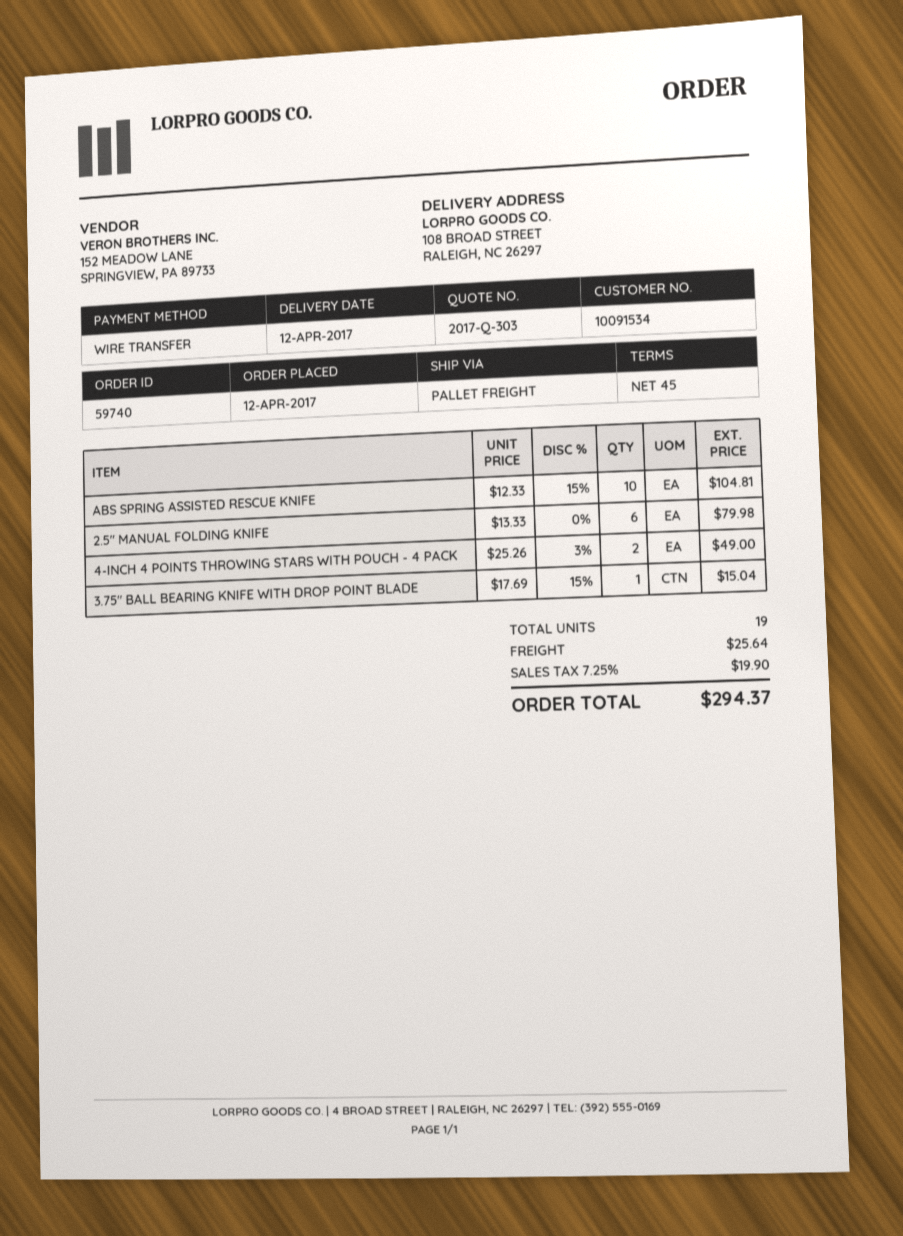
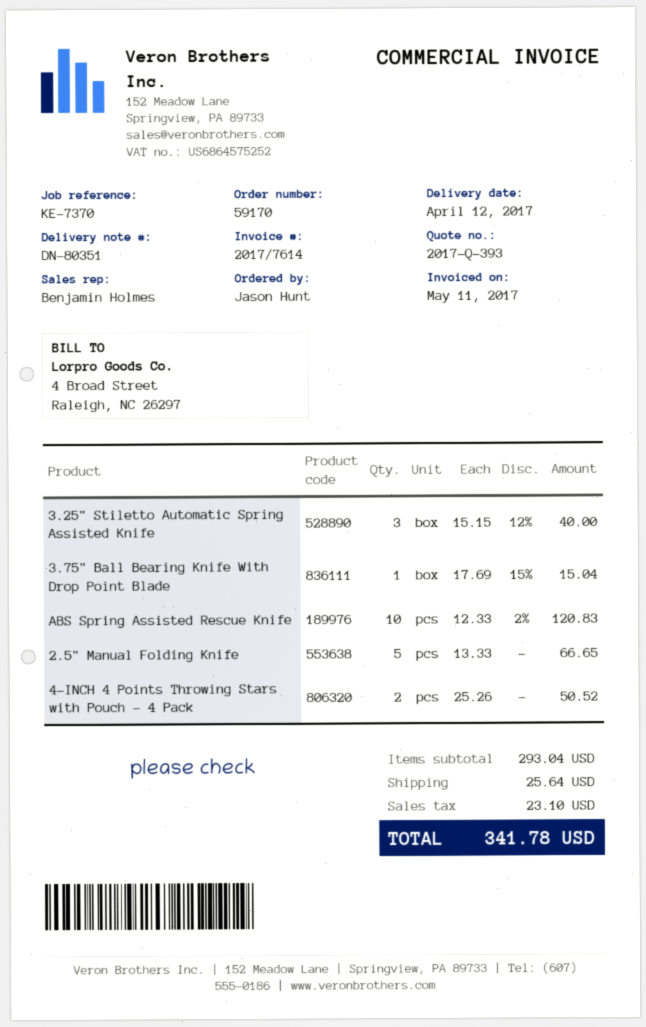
quote number: 2017-Q-303 -> 2017-Q-393
order number: 59740 -> 59170
ABS SPRING ASSISTED RESCUE KNIFE: 10 x 12.33 - 15% = 104.81 -> 10 x 12.33 - 2% = 120.83
2.5" MANUAL FOLDING KNIFE: 6 x 13.33 = 79.98 -> 5 x 13.33 = 66.65
4-INCH 4 POINTS THROWING STARS WITH POUCH - 4 PACK: 2 x 25.26 - 3% = 49.00 -> 2 x 25.26 = 50.52
3.25" Stiletto Automatic Spring Assisted Knife: none -> 3 x 15.15 - 12% = 40.00
tax: 19.90 -> 23.10
total: 294.37 -> 341.78

